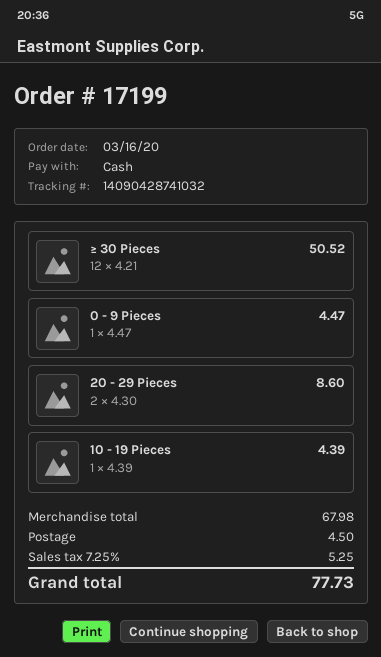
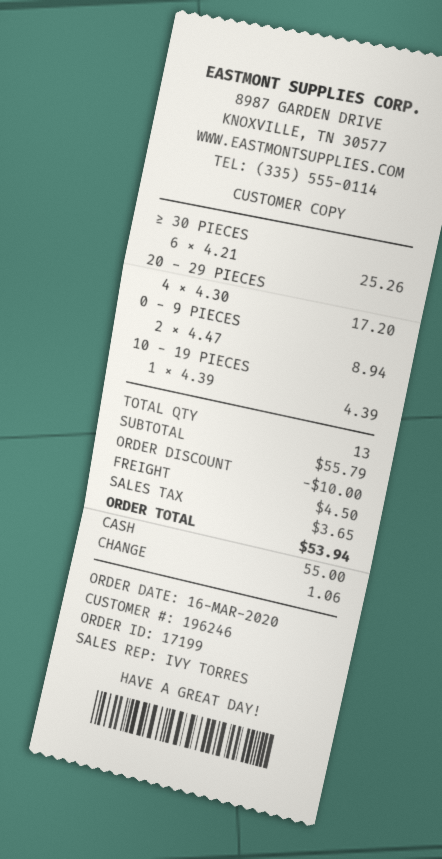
≥ 30 Pieces: 12 x 4.21 = 50.52 -> 6 x 4.21 = 25.26
0 - 9 Pieces: 1 x 4.47 = 4.47 -> 2 x 4.47 = 8.94
20 - 29 Pieces: 2 x 4.30 = 8.60 -> 4 x 4.30 = 17.20
subtotal: 67.98 -> 55.79
discount: none -> 10.00
tax: 5.25 -> 3.65
total: 77.73 -> 53.94

